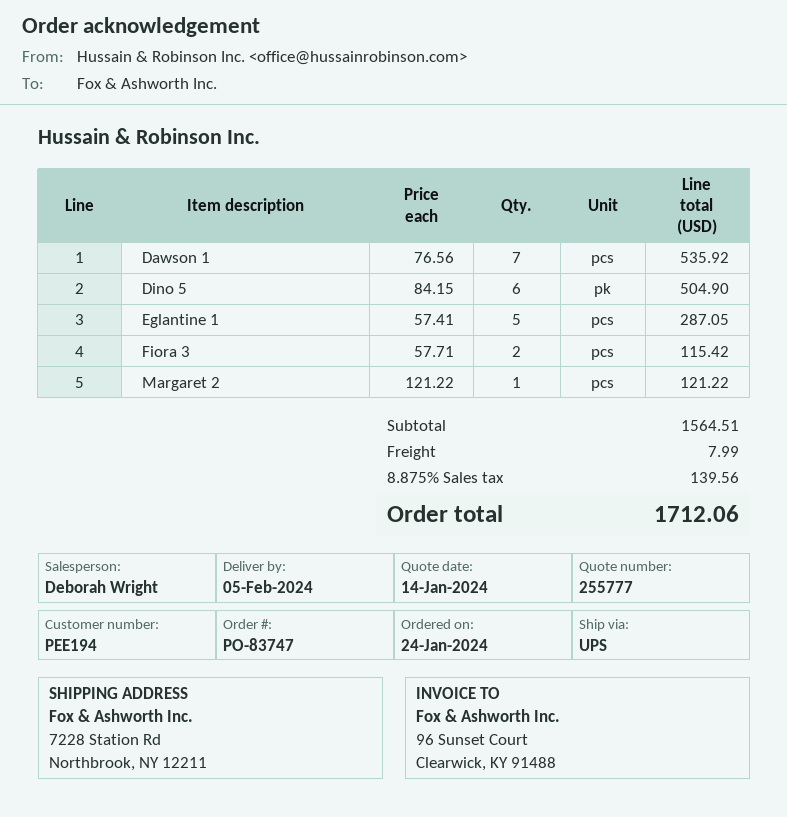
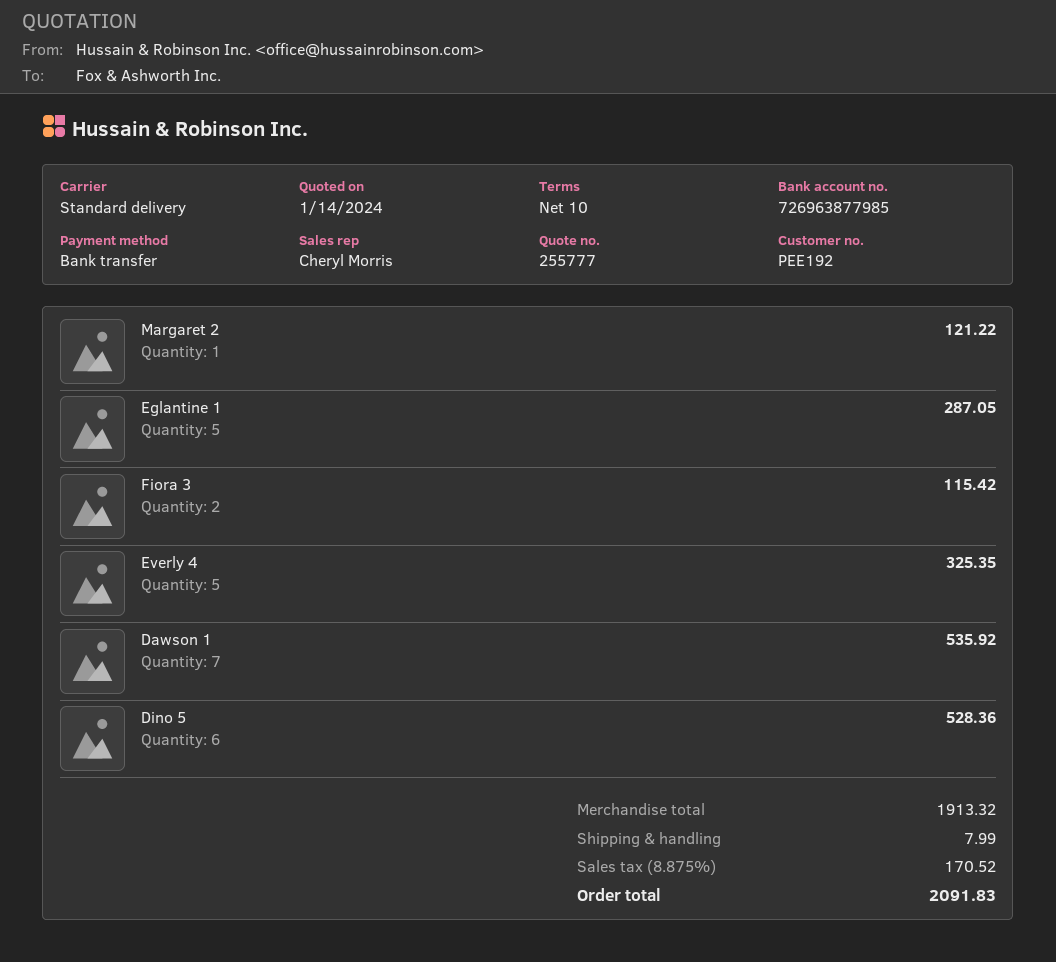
customer number: PEE194 -> PEE192
sales rep: Deborah Wright -> Cheryl Morris
shipping method: UPS -> standard
Dino 5: 6 for 504.90 -> 6 for 528.36
Everly 4: none -> 5 for 325.35
subtotal: 1564.51 -> 1913.32
tax: 8.875% = 139.56 -> 8.875% = 170.52
total: 1712.06 -> 2091.83

